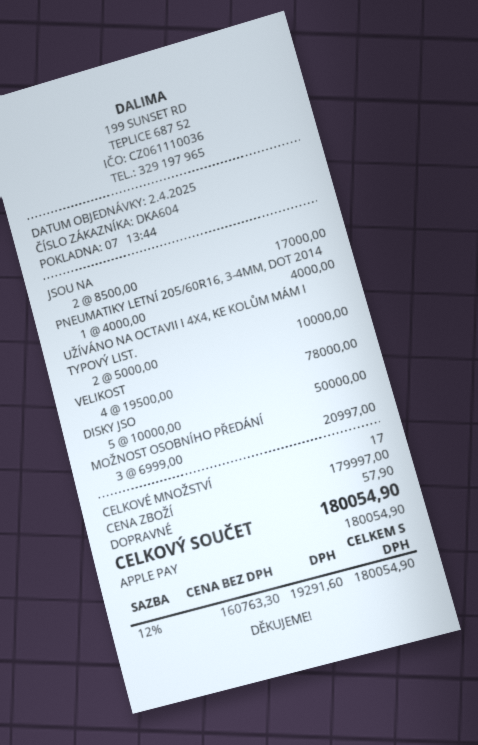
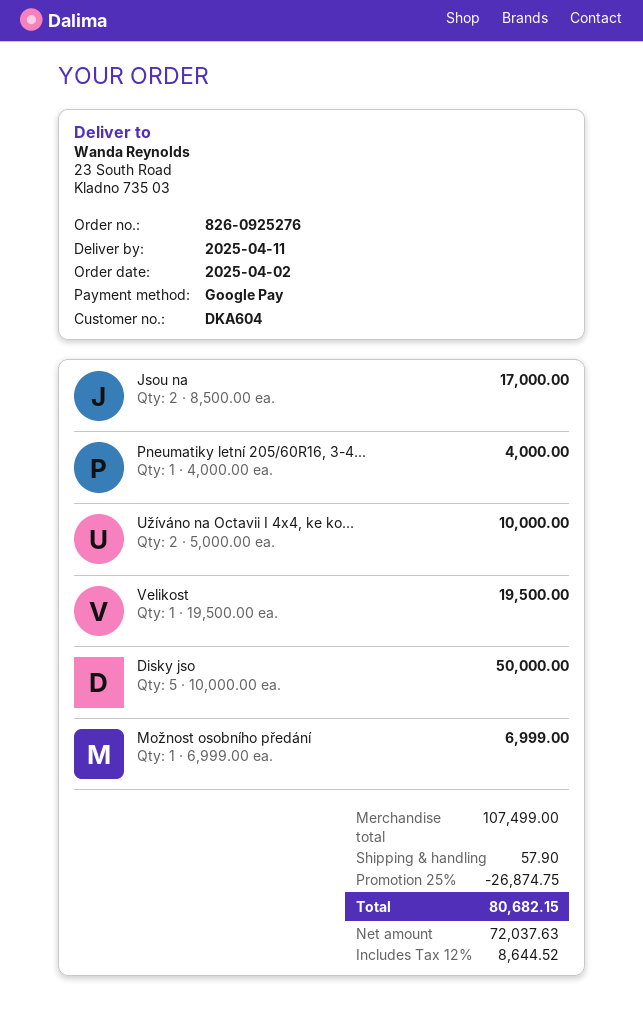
payment method: Apple Pay -> Google Pay
VELIKOST: 4 x 19500.00 = 78000.00 -> 1 x 19500.00 = 19500.00
MOŽNOST OSOBNÍHO PŘEDÁNÍ: 3 x 6999.00 = 20997.00 -> 1 x 6999.00 = 6999.00
subtotal: 179997.00 -> 107499.00
discount: none -> 25% = 26874.75
net: 160763.30 -> 72037.63
tax: 12% = 19291.60 -> 12% = 8644.52
total: 180054.90 -> 80682.15

